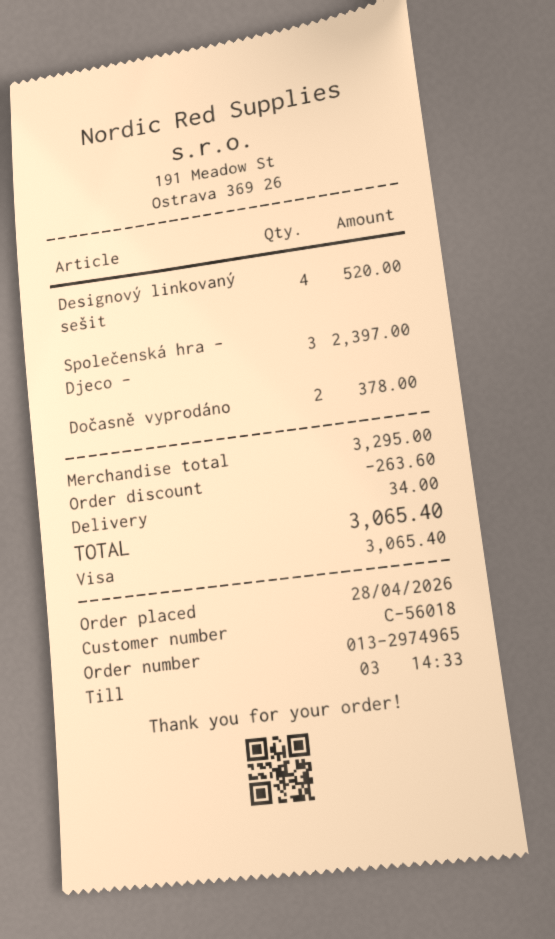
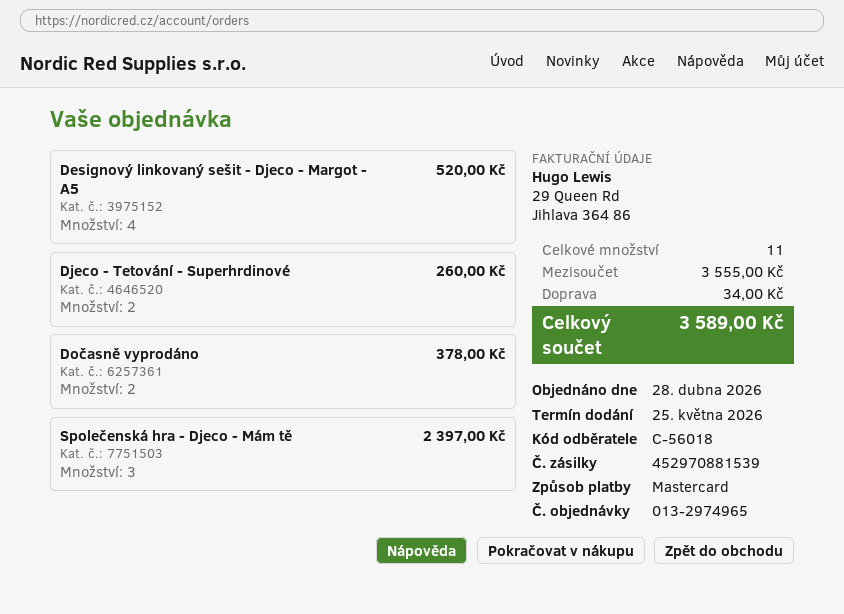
payment method: Visa -> Mastercard
Djeco - Tetování - Superhrdinové: none -> 2 for 260.00
subtotal: 3295.00 -> 3555.00
discount: 263.60 -> none
total: 3065.40 -> 3589.00

